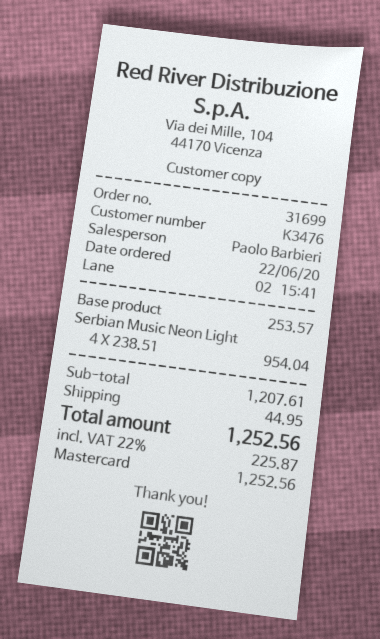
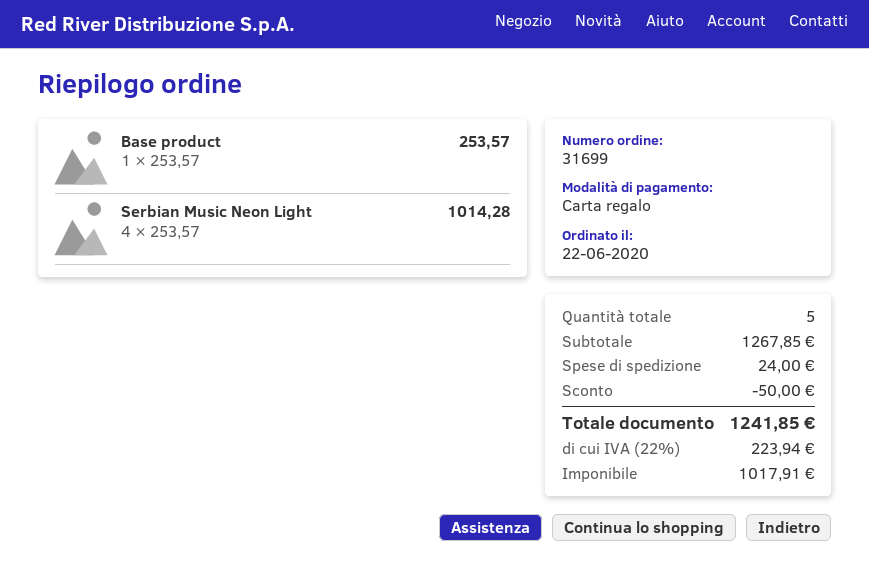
payment method: Mastercard -> gift card
Serbian Music Neon Light: 4 x 238.51 = 954.04 -> 4 x 253.57 = 1014.28
subtotal: 1207.61 -> 1267.85
discount: none -> 50.00
shipping: 44.95 -> 24.00
tax: 22% = 225.87 -> 22% = 223.94
total: 1252.56 -> 1241.85

